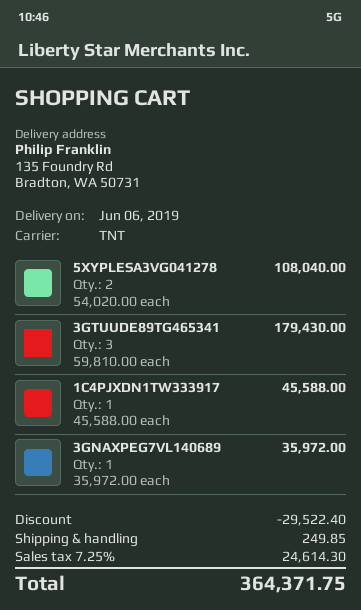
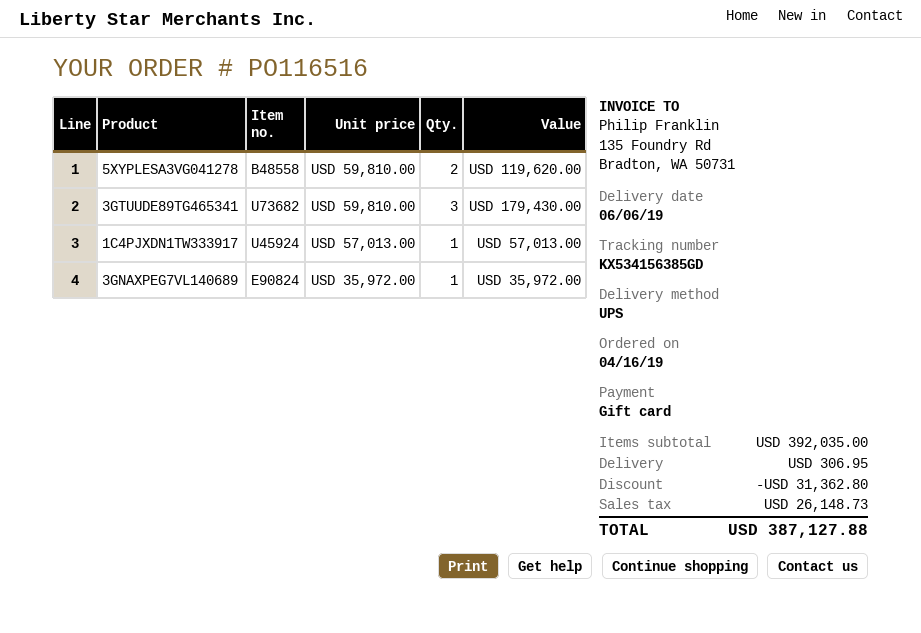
shipping method: TNT -> UPS
5XYPLESA3VG041278: 2 x 54020.00 = 108040.00 -> 2 x 59810.00 = 119620.00
1C4PJXDN1TW333917: 1 x 45588.00 = 45588.00 -> 1 x 57013.00 = 57013.00
discount: 29522.40 -> 31362.80
shipping: 249.85 -> 306.95
tax: 24614.30 -> 26148.73
total: 364371.75 -> 387127.88

